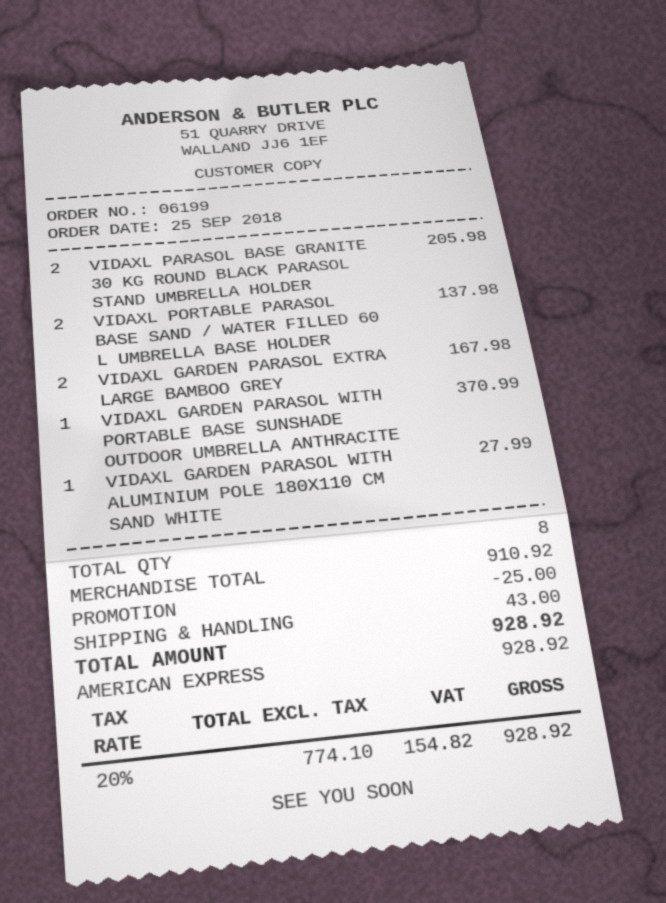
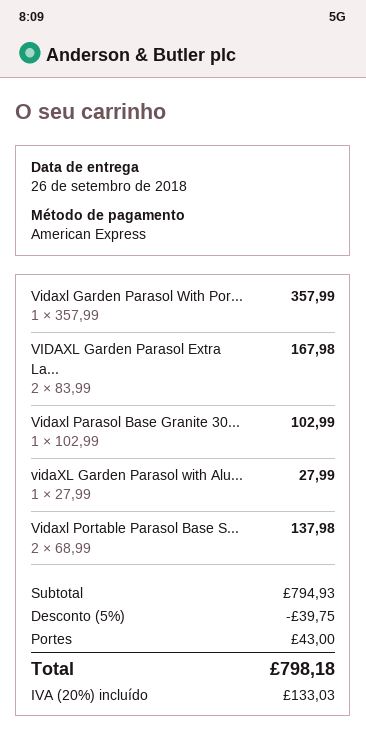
VIDAXL PARASOL BASE GRANITE 30 KG ROUND BLACK PARASOL STAND UMBRELLA HOLDER: 2 for 205.98 -> 1 for 102.99
VIDAXL GARDEN PARASOL WITH PORTABLE BASE SUNSHADE OUTDOOR UMBRELLA ANTHRACITE: 1 for 370.99 -> 1 for 357.99
subtotal: 910.92 -> 794.93
discount: 25.00 -> 39.75
tax: 20% = 154.82 -> 20% = 133.03
total: 928.92 -> 798.18

